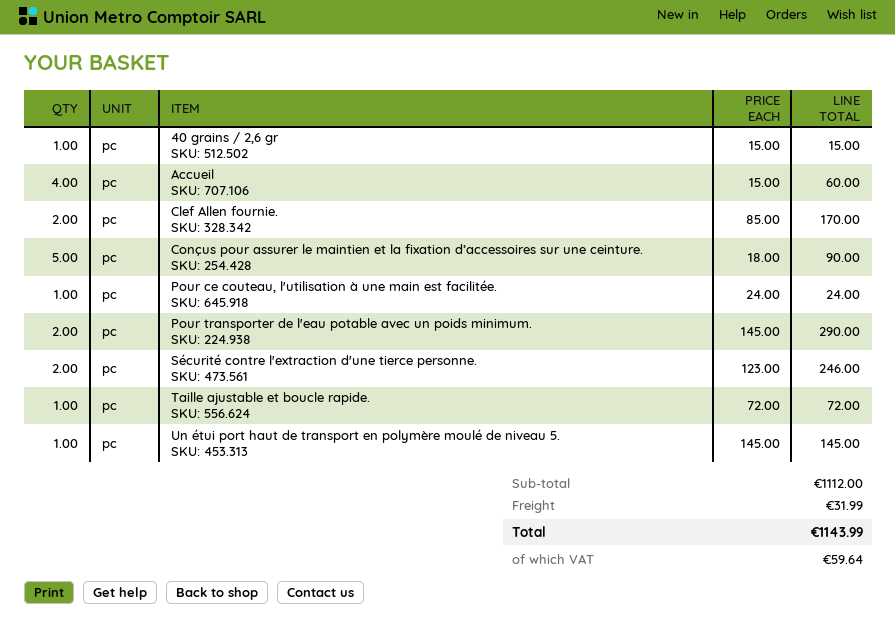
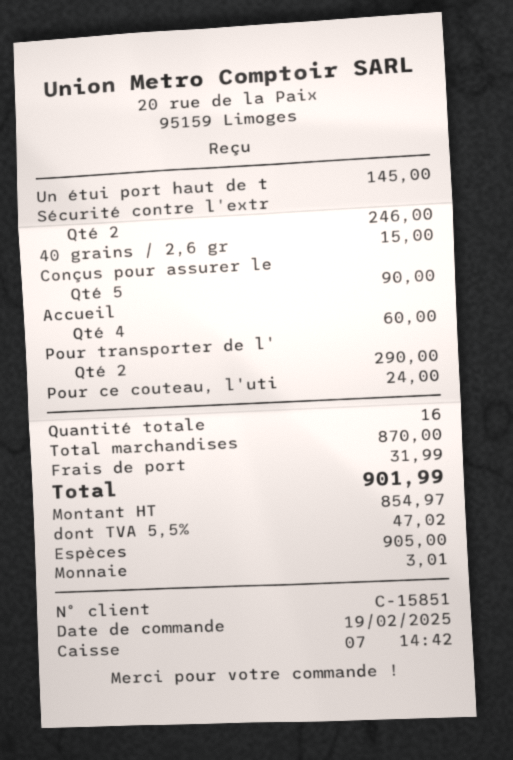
Clef Allen fournie.: 2 for 170.00 -> none
Taille ajustable et boucle rapide.: 1 for 72.00 -> none
subtotal: 1112.00 -> 870.00
tax: 59.64 -> 47.02
total: 1143.99 -> 901.99

